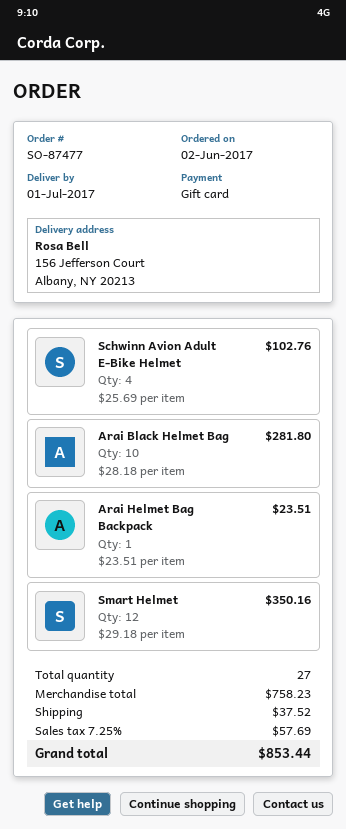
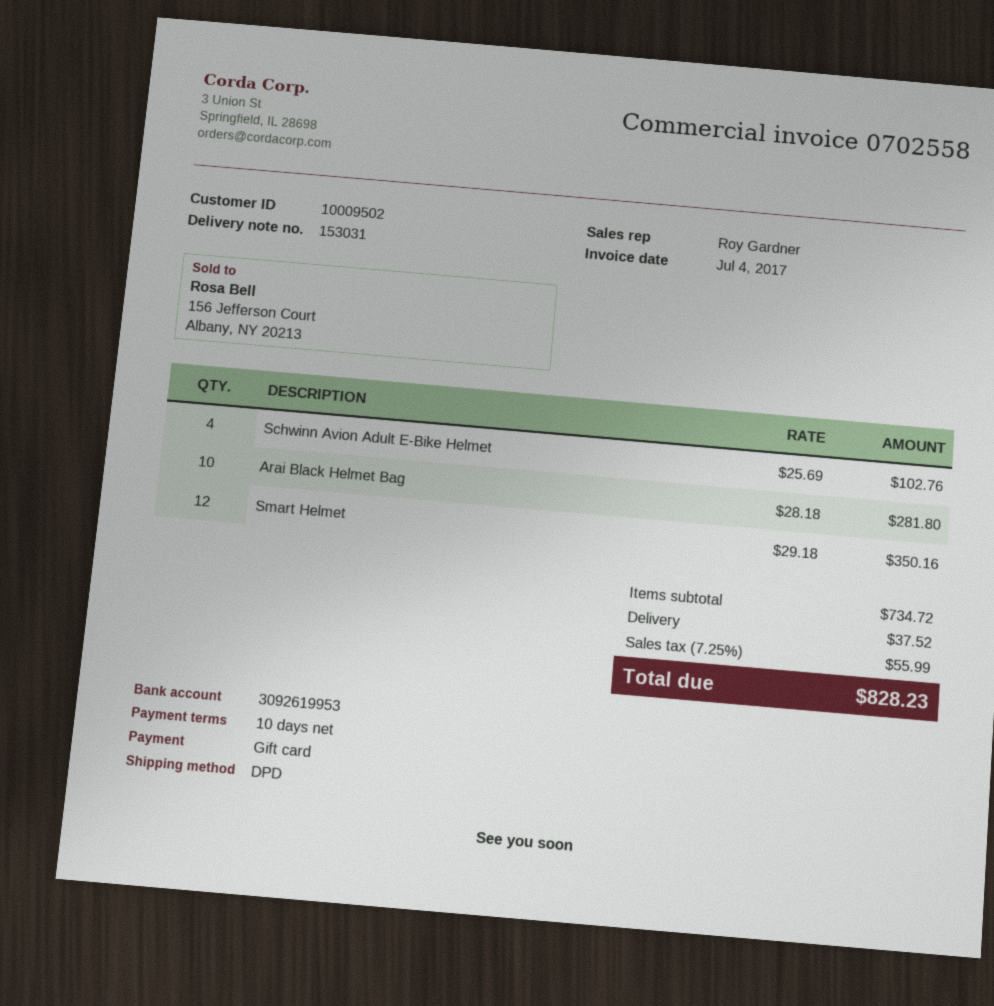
Arai Helmet Bag Backpack: 1 x 23.51 = 23.51 -> none
subtotal: 758.23 -> 734.72
tax: 7.25% = 57.69 -> 7.25% = 55.99
total: 853.44 -> 828.23

